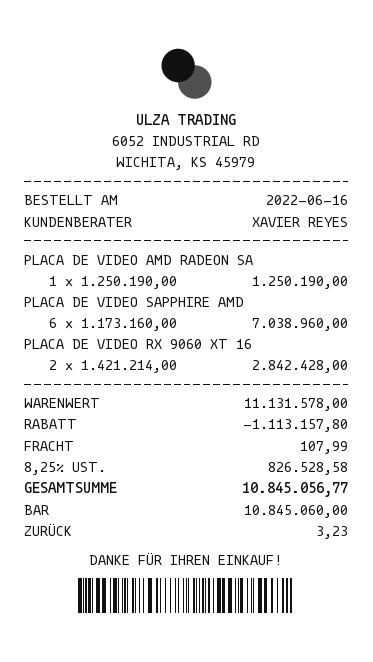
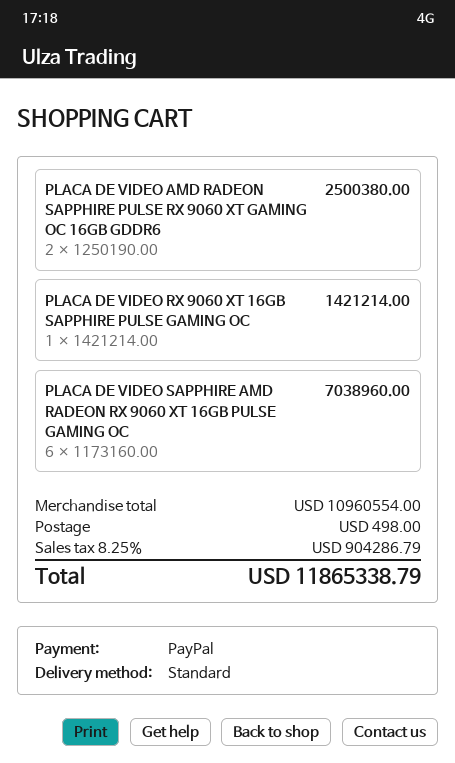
payment method: cash -> PayPal
PLACA DE VIDEO AMD RADEON SA: 1 x 1250190.00 = 1250190.00 -> 2 x 1250190.00 = 2500380.00
PLACA DE VIDEO RX 9060 XT 16: 2 x 1421214.00 = 2842428.00 -> 1 x 1421214.00 = 1421214.00
subtotal: 11131578.00 -> 10960554.00
discount: 1113157.80 -> none
shipping: 107.99 -> 498.00
tax: 8.25% = 826528.58 -> 8.25% = 904286.79
total: 10845056.77 -> 11865338.79

